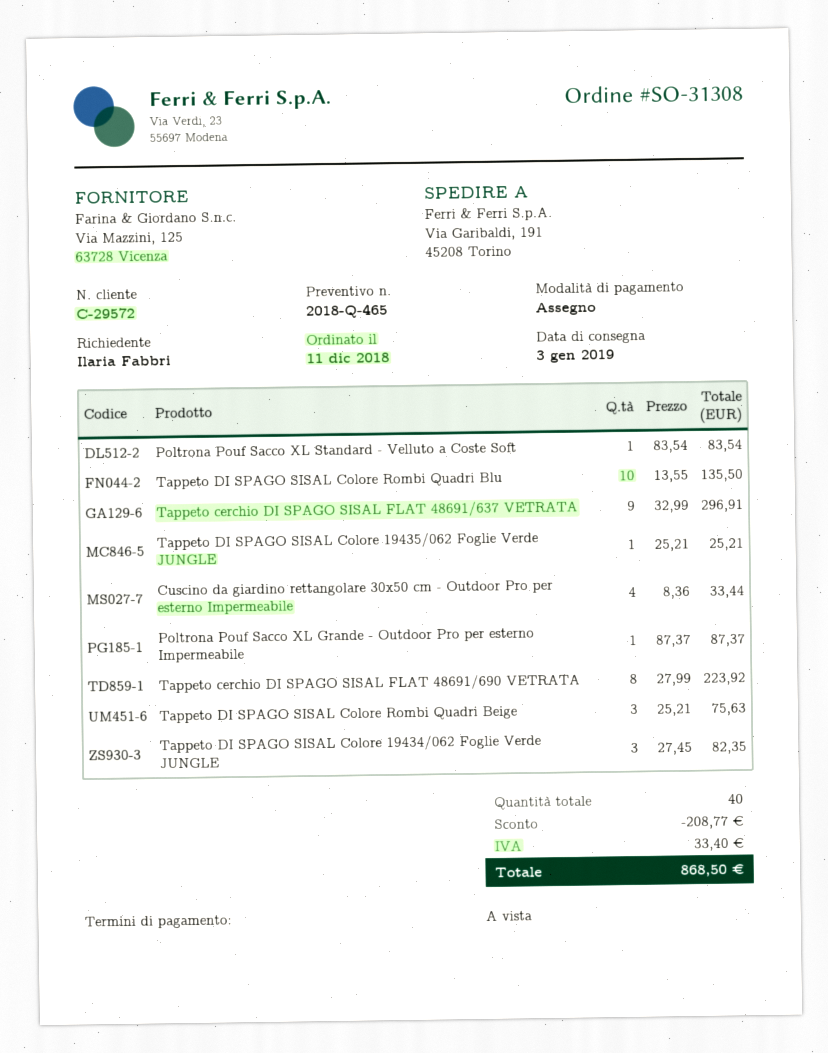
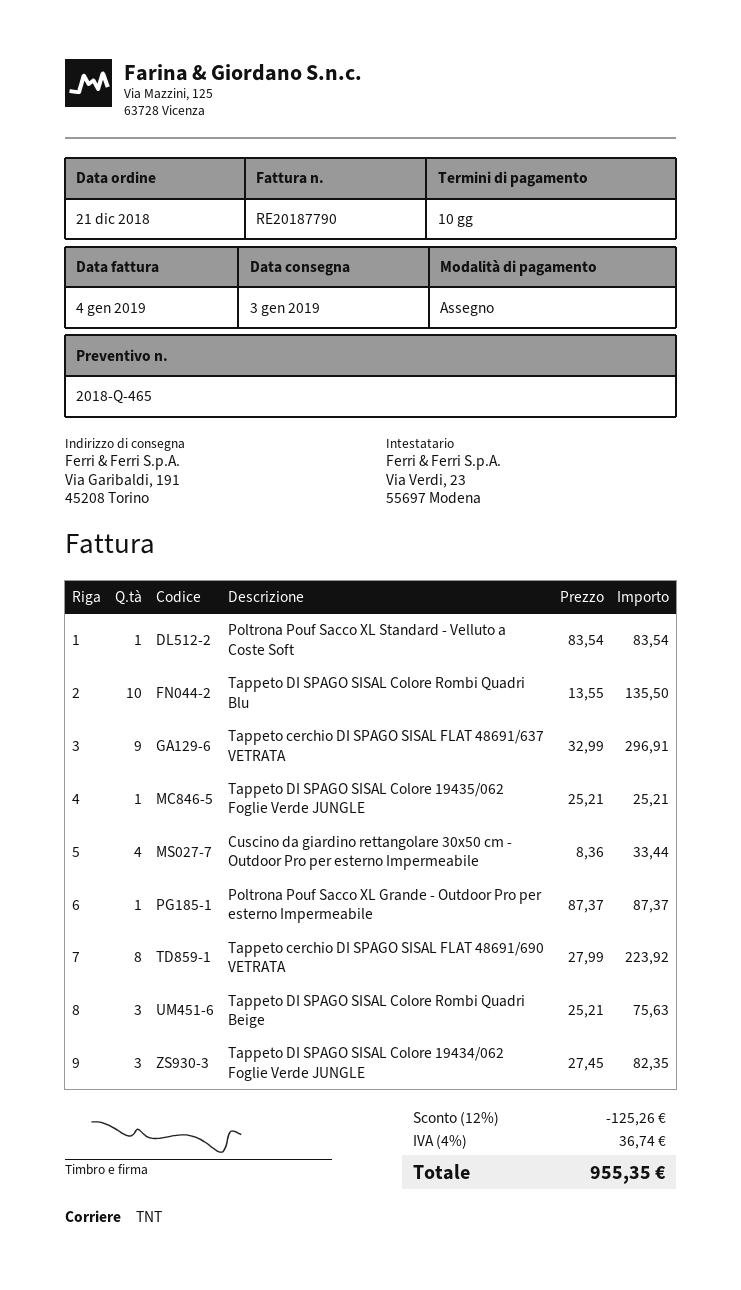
order date: 2018-12-11 -> 2018-12-21
payment terms: on receipt -> 10 days
discount: 208.77 -> 125.26
tax: 33.40 -> 36.74
total: 868.50 -> 955.35

